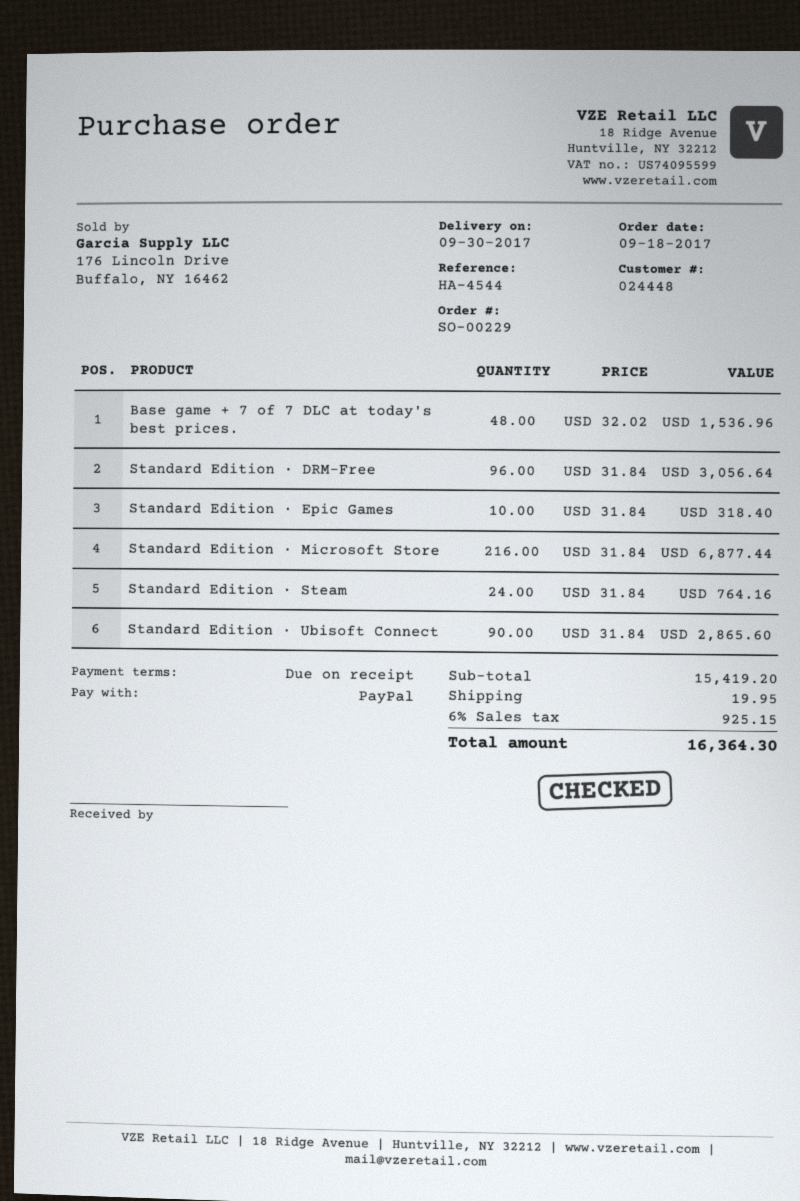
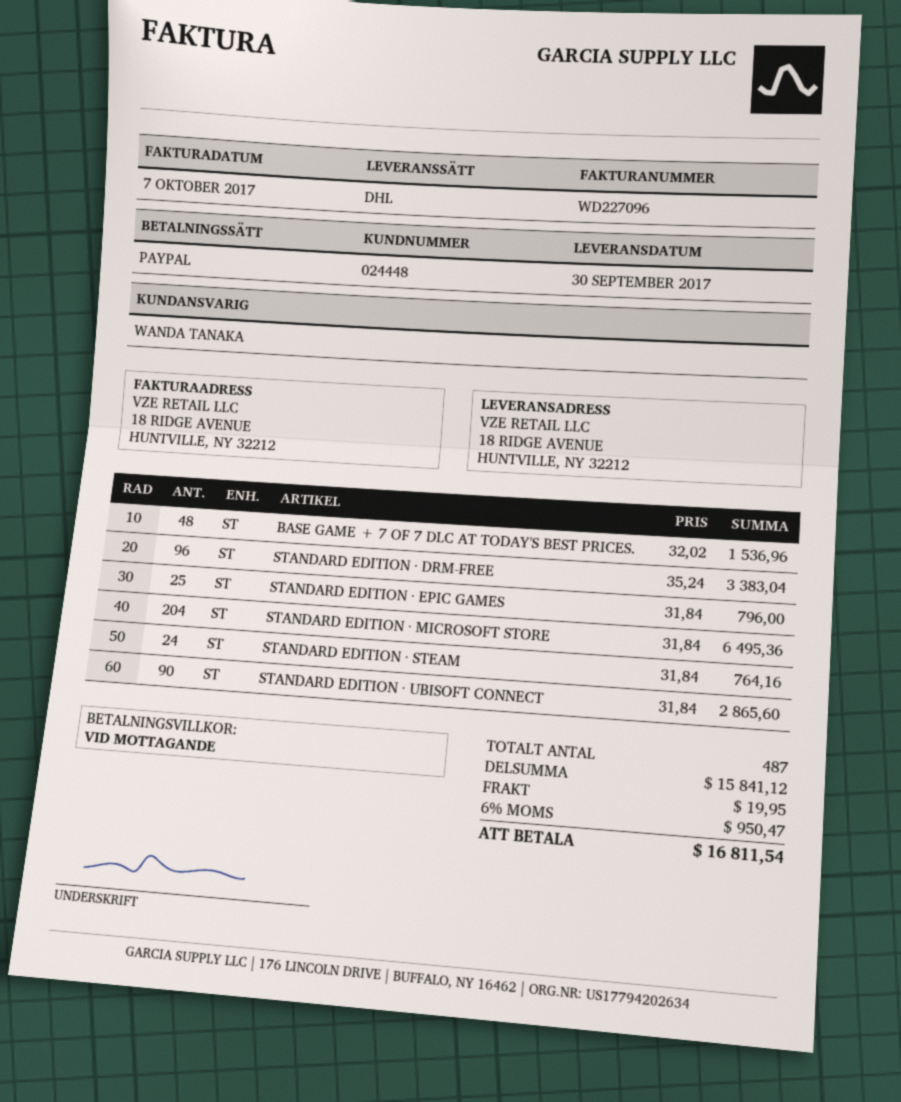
Standard Edition · DRM-Free: 96 x 31.84 = 3056.64 -> 96 x 35.24 = 3383.04
Standard Edition · Epic Games: 10 x 31.84 = 318.40 -> 25 x 31.84 = 796.00
Standard Edition · Microsoft Store: 216 x 31.84 = 6877.44 -> 204 x 31.84 = 6495.36
subtotal: 15419.20 -> 15841.12
tax: 6% = 925.15 -> 6% = 950.47
total: 16364.30 -> 16811.54

